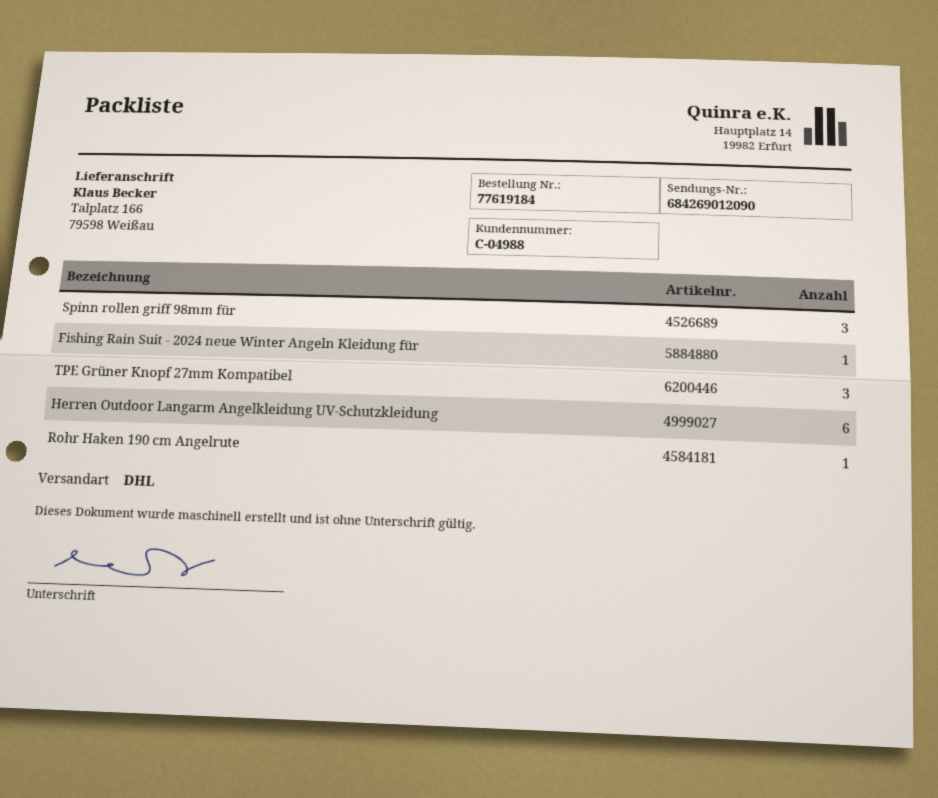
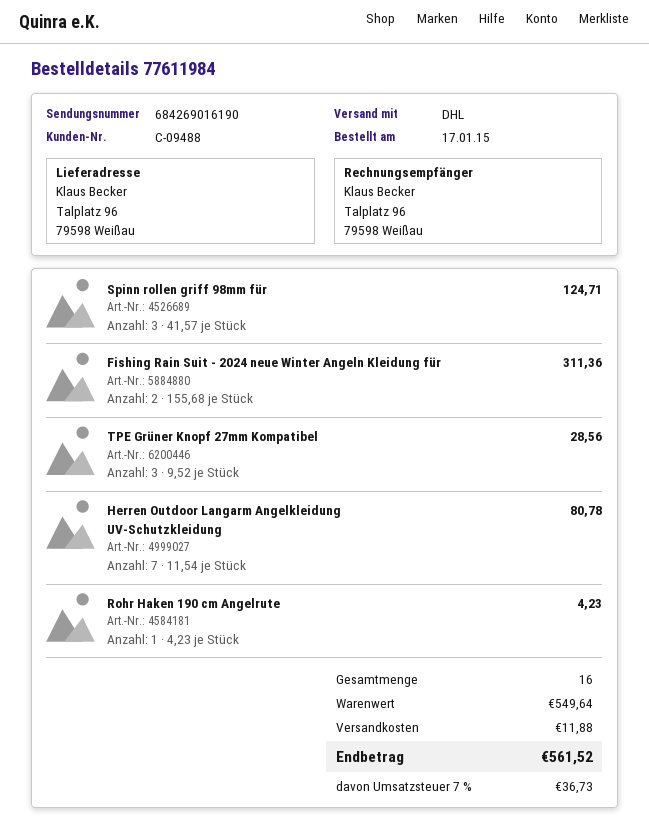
order number: 77619184 -> 77611984
customer number: C-04988 -> C-09488
tracking number: 684269012090 -> 684269016190
ship to: Talplatz 166, 79598 Weißau -> Talplatz 96, 79598 Weißau
Fishing Rain Suit - 2024 neue Winter Angeln Kleidung für: 1 -> 2
Herren Outdoor Langarm Angelkleidung UV-Schutzkleidung: 6 -> 7

